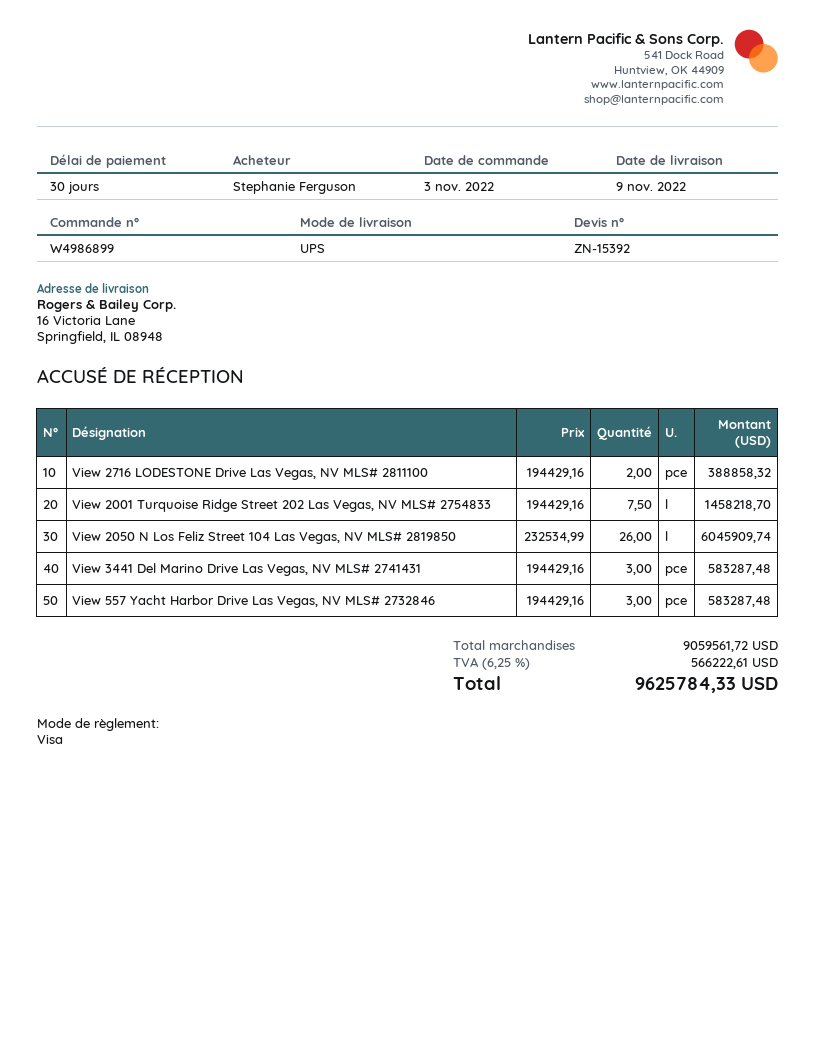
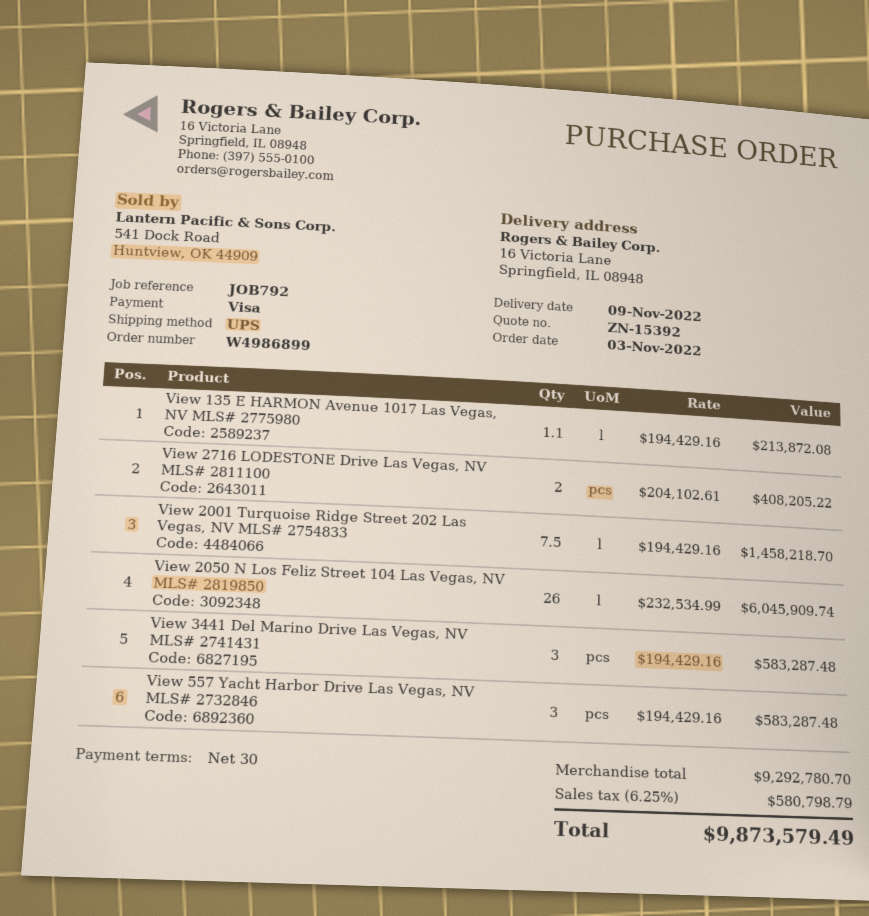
View 2716 LODESTONE Drive Las Vegas, NV MLS# 2811100: 2 x 194429.16 = 388858.32 -> 2 x 204102.61 = 408205.22
View 135 E HARMON Avenue 1017 Las Vegas, NV MLS# 2775980: none -> 1.1 x 194429.16 = 213872.08
subtotal: 9059561.72 -> 9292780.70
tax: 6.25% = 566222.61 -> 6.25% = 580798.79
total: 9625784.33 -> 9873579.49

